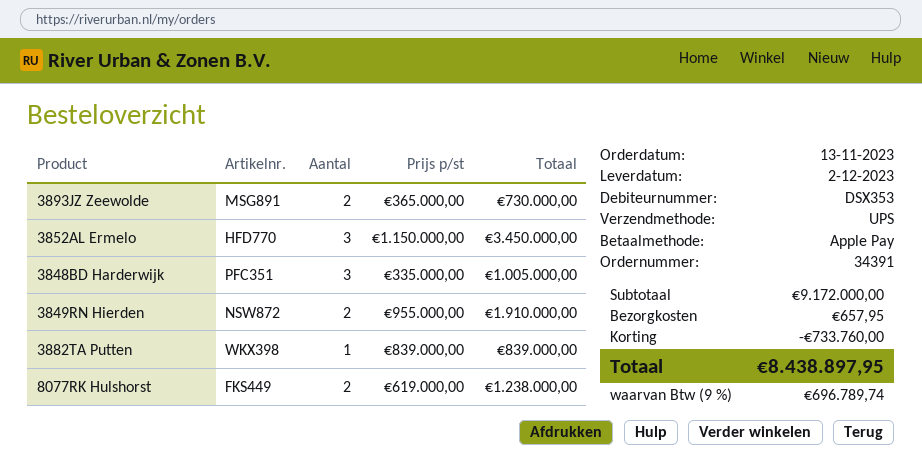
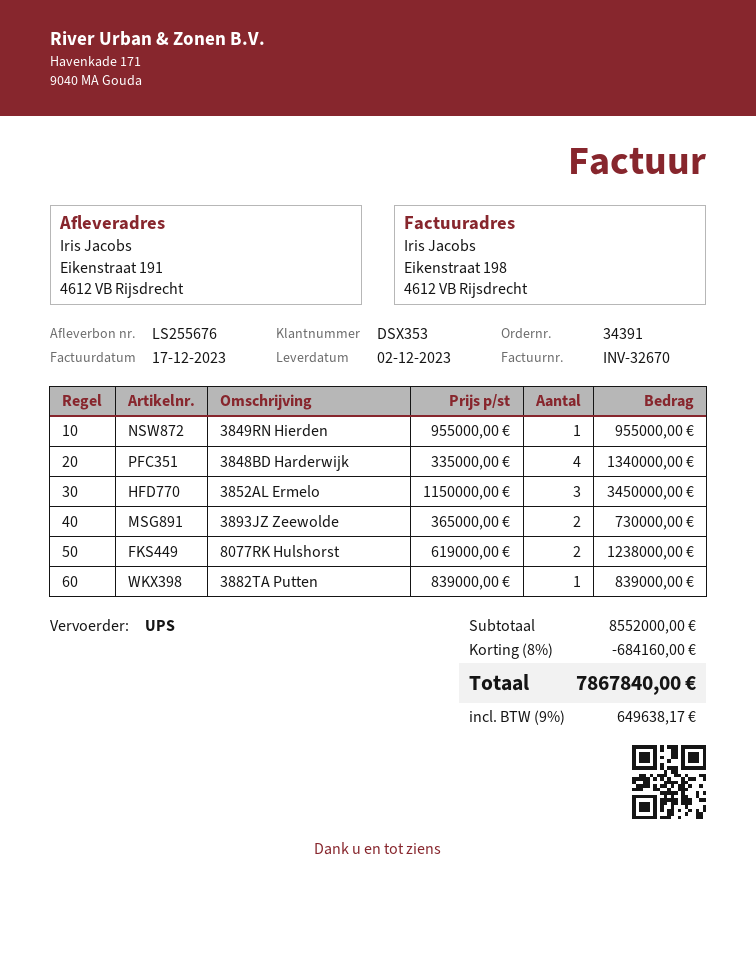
3848BD Harderwijk: 3 x 335000.00 = 1005000.00 -> 4 x 335000.00 = 1340000.00
3849RN Hierden: 2 x 955000.00 = 1910000.00 -> 1 x 955000.00 = 955000.00
subtotal: 9172000.00 -> 8552000.00
discount: 733760.00 -> 684160.00
shipping: 657.95 -> none
tax: 9% = 696789.74 -> 9% = 649638.17
total: 8438897.95 -> 7867840.00

